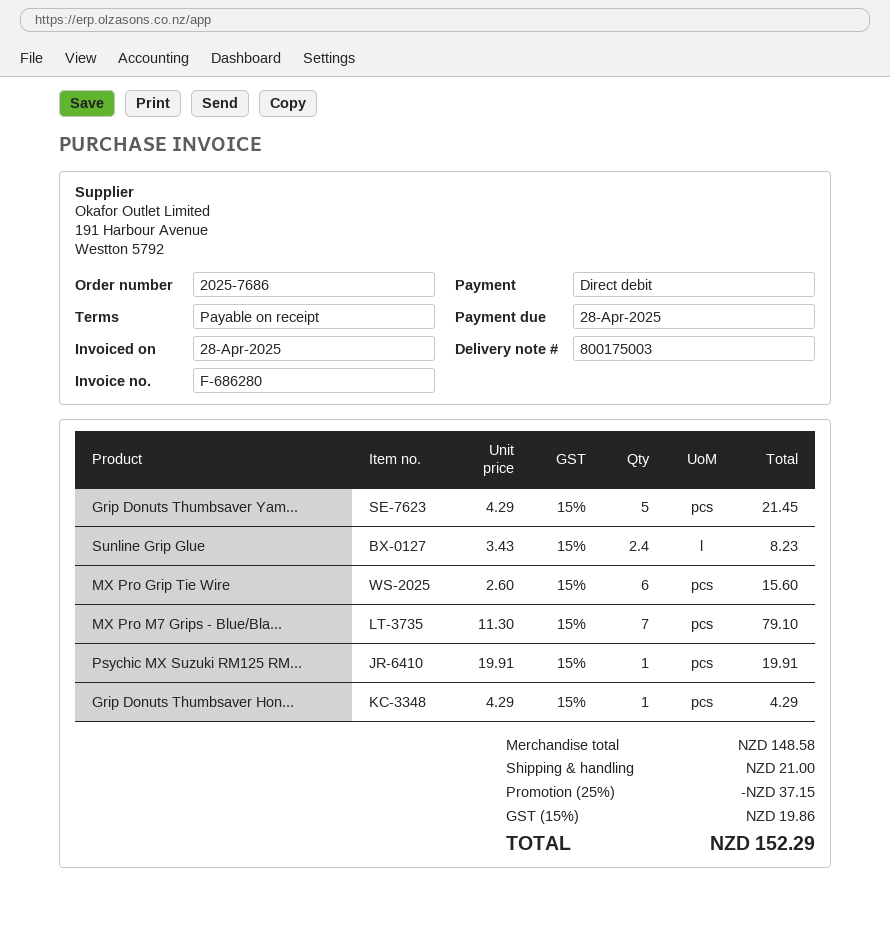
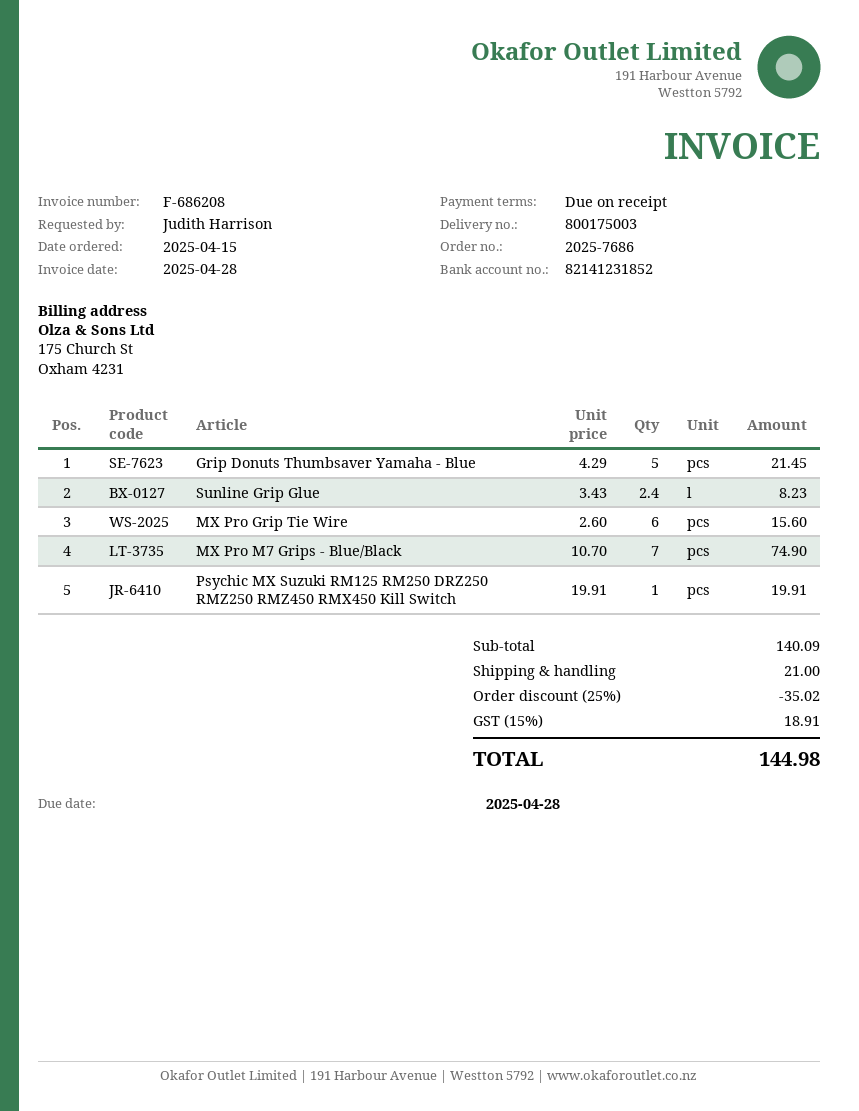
invoice number: F-686280 -> F-686208
MX Pro M7 Grips - Blue/Bla...: 7 x 11.30 = 79.10 -> 7 x 10.70 = 74.90
Grip Donuts Thumbsaver Hon...: 1 x 4.29 = 4.29 -> none
subtotal: 148.58 -> 140.09
discount: 25% = 37.15 -> 25% = 35.02
tax: 15% = 19.86 -> 15% = 18.91
total: 152.29 -> 144.98

